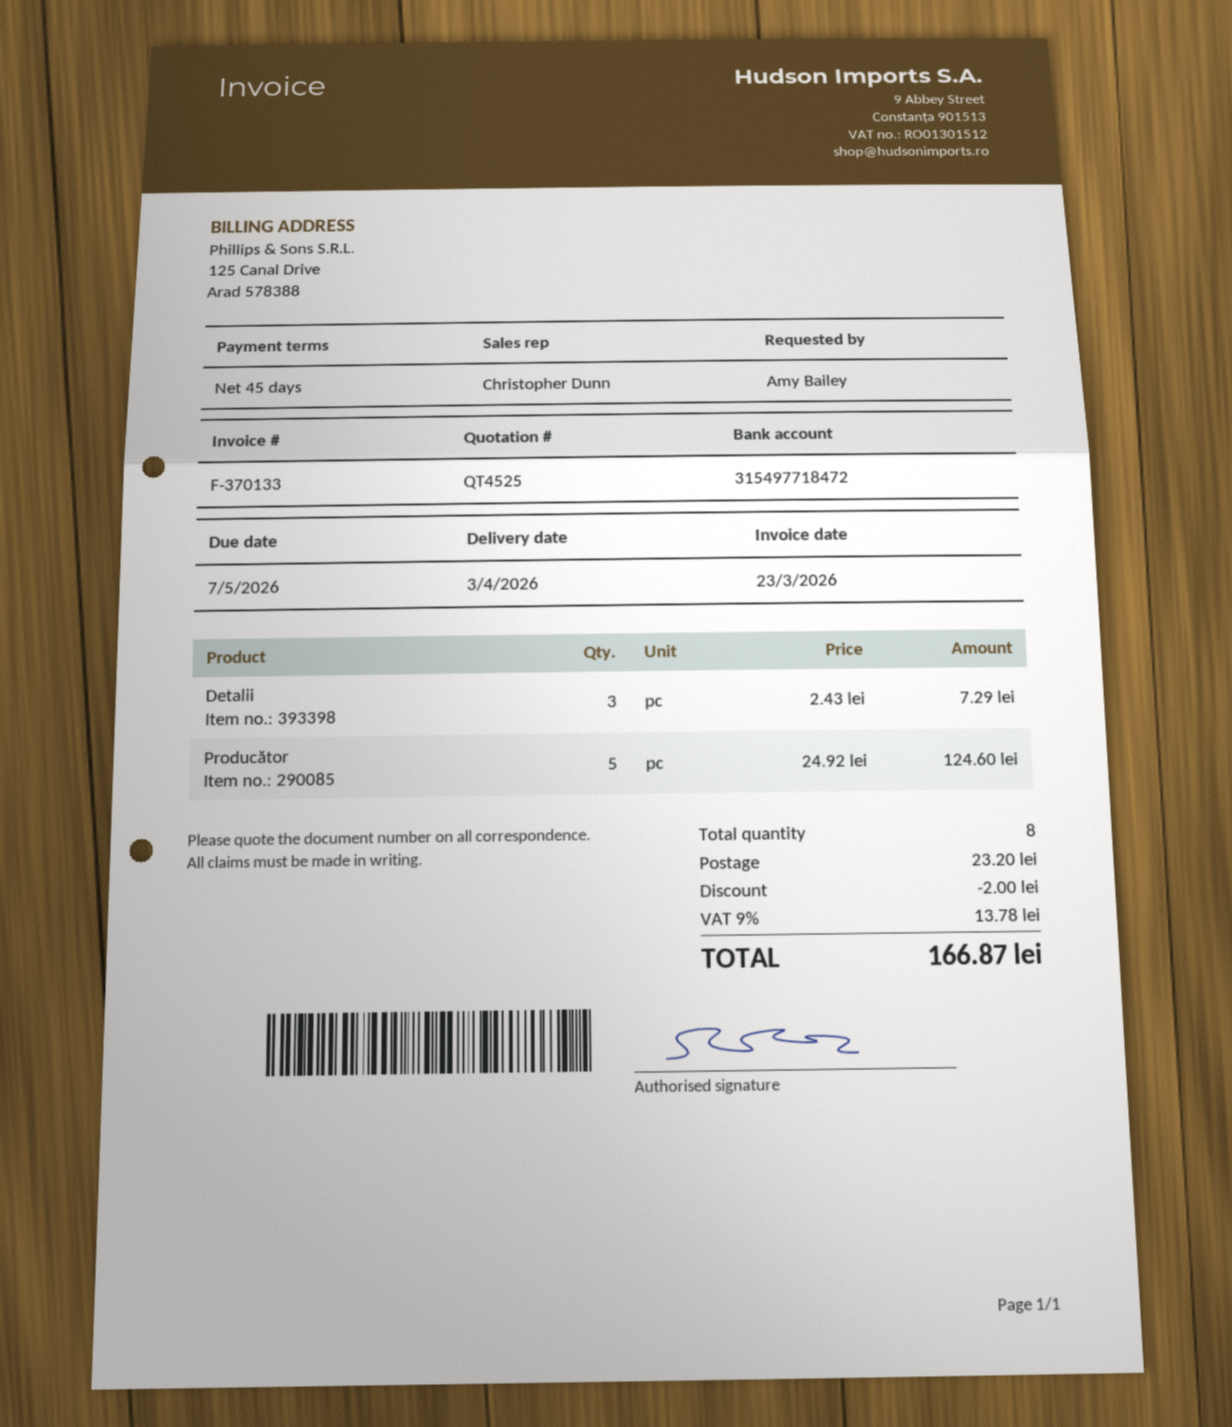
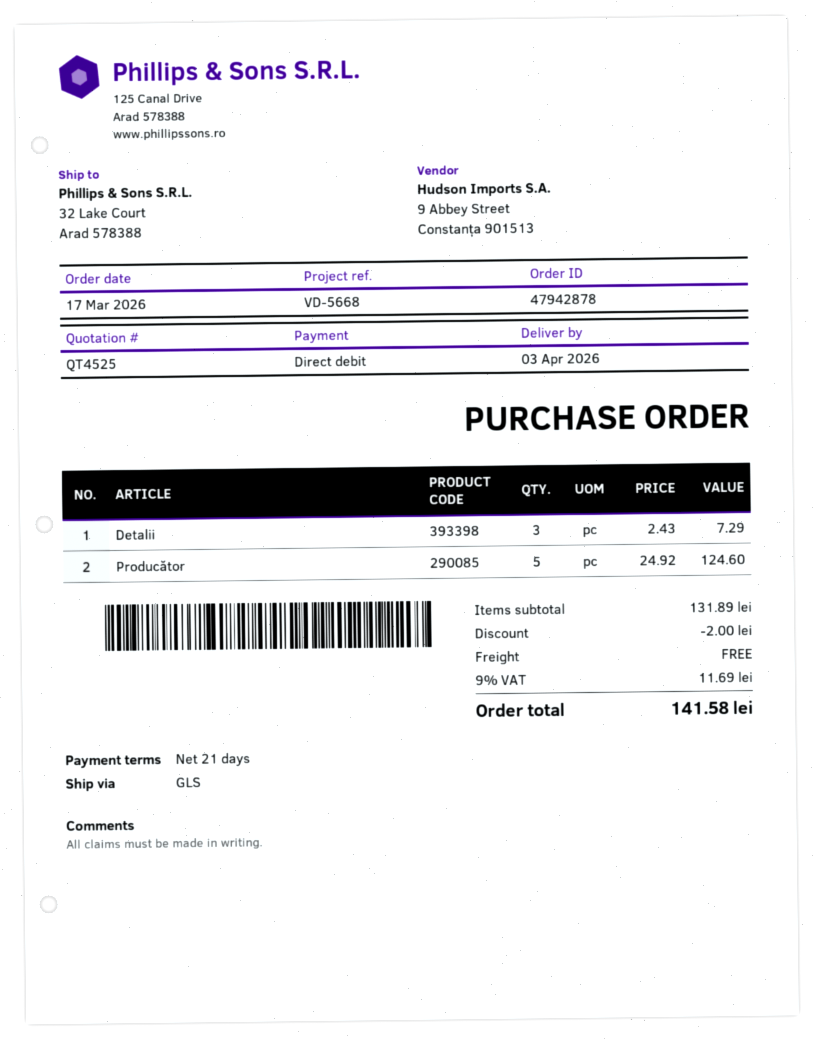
payment terms: 45 days -> 21 days
shipping: 23.20 -> 0.00
tax: 9% = 13.78 -> 9% = 11.69
total: 166.87 -> 141.58

